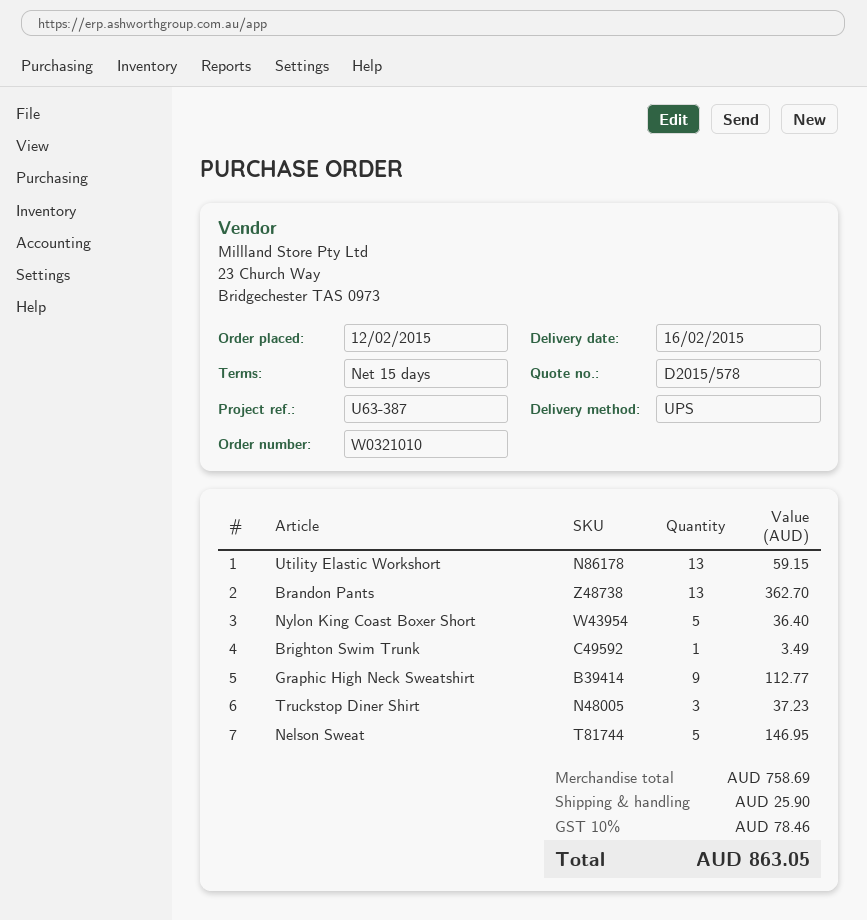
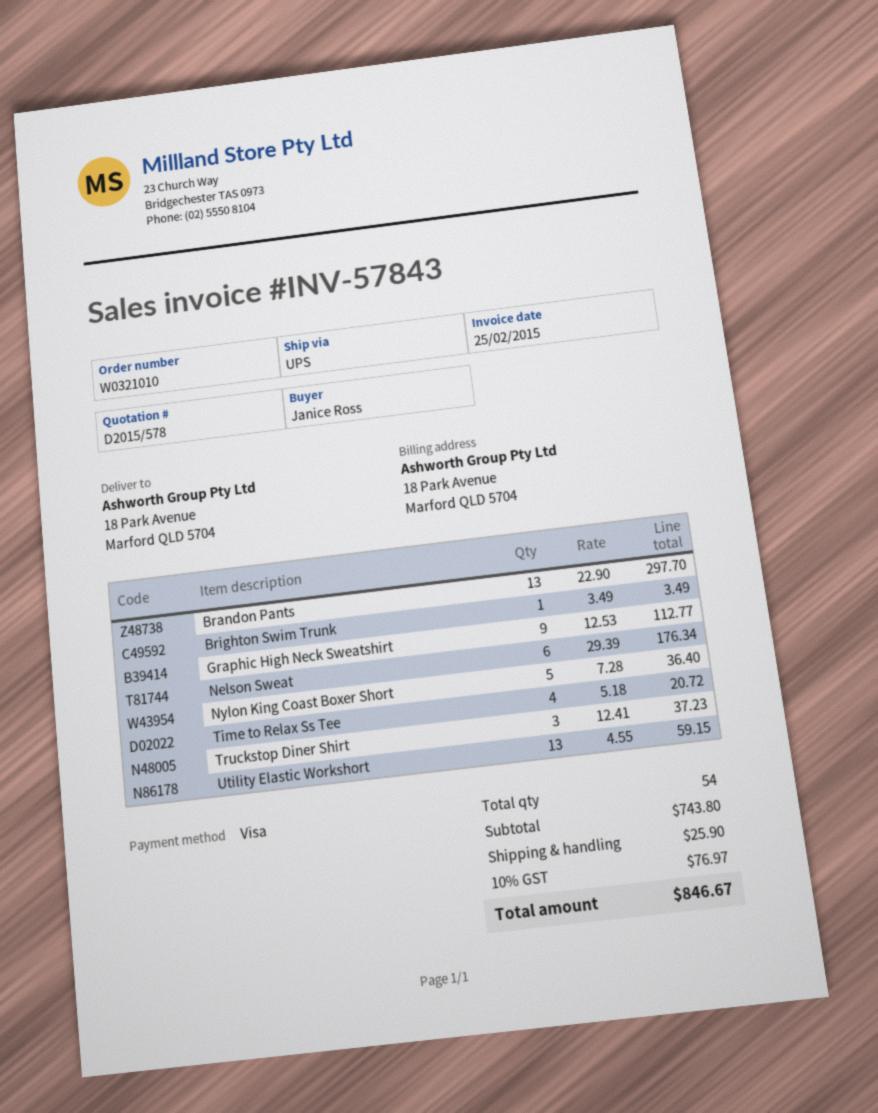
Brandon Pants: 13 for 362.70 -> 13 for 297.70
Nelson Sweat: 5 for 146.95 -> 6 for 176.34
Time to Relax Ss Tee: none -> 4 for 20.72
subtotal: 758.69 -> 743.80
tax: 10% = 78.46 -> 10% = 76.97
total: 863.05 -> 846.67

